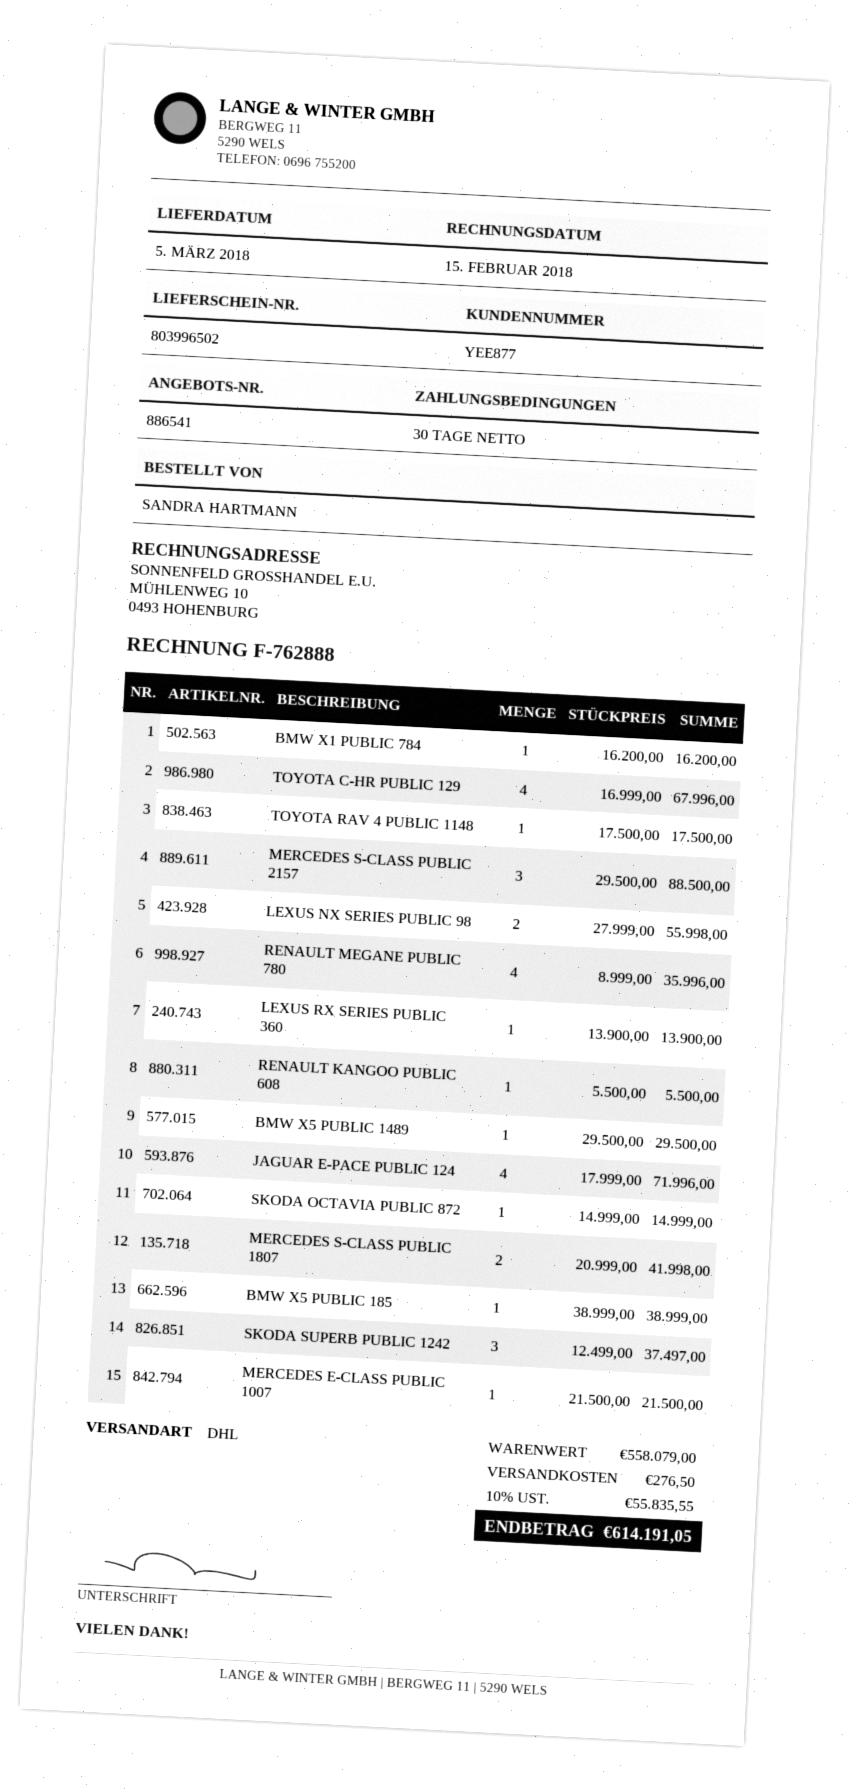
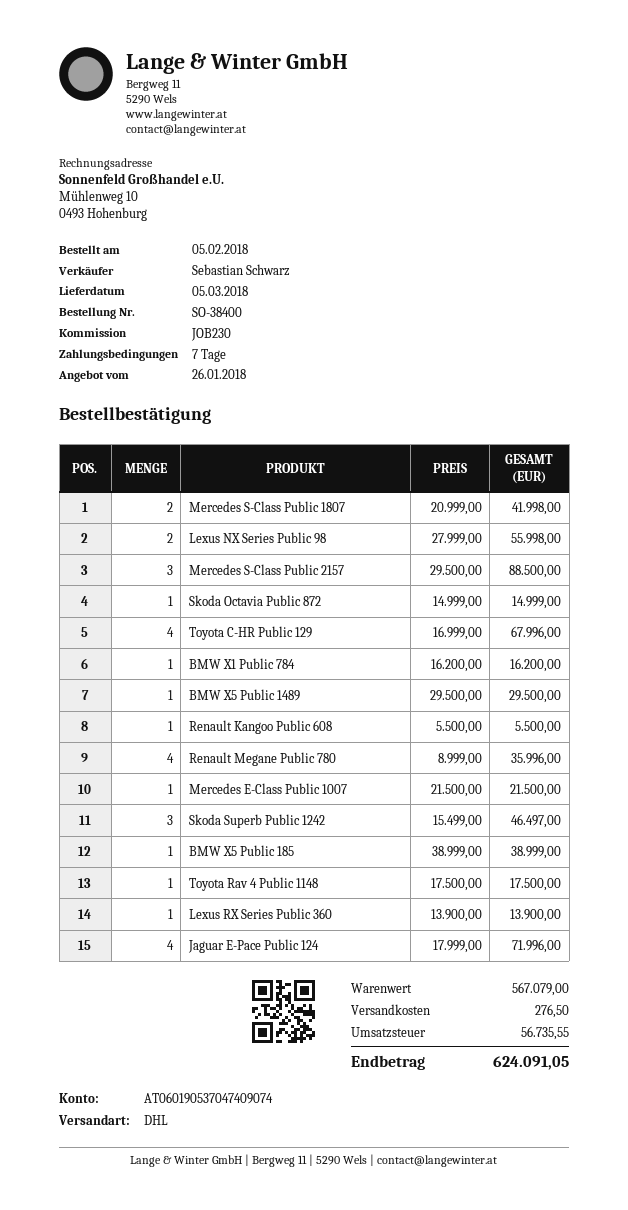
payment terms: 30 days -> 7 days
SKODA SUPERB PUBLIC 1242: 3 x 12499.00 = 37497.00 -> 3 x 15499.00 = 46497.00
subtotal: 558079.00 -> 567079.00
tax: 55835.55 -> 56735.55
total: 614191.05 -> 624091.05

